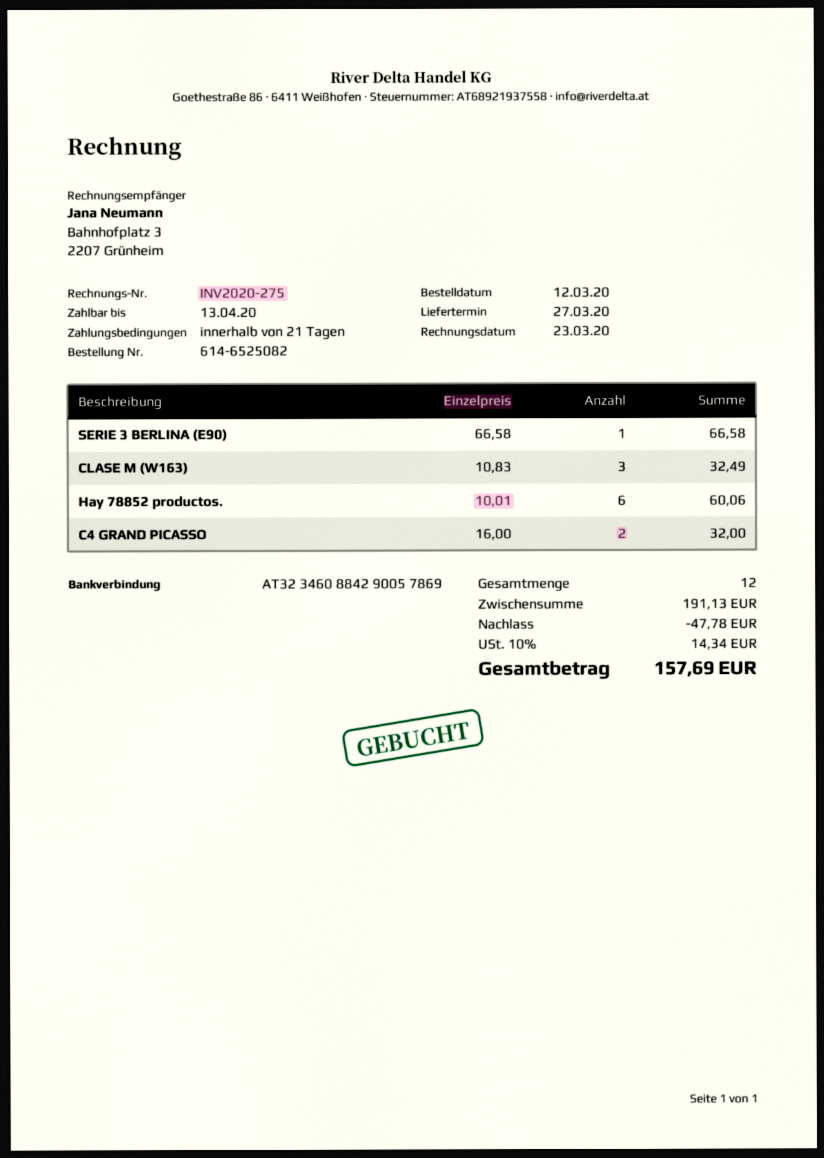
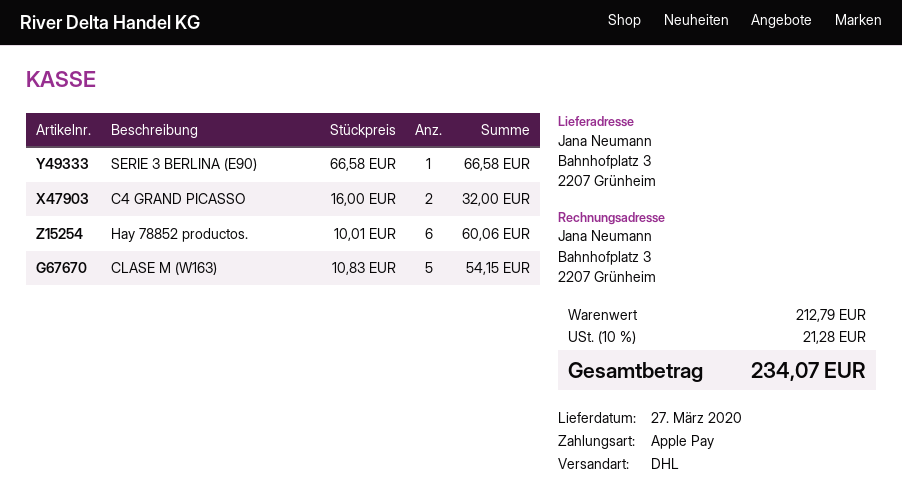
CLASE M (W163): 3 x 10.83 = 32.49 -> 5 x 10.83 = 54.15
subtotal: 191.13 -> 212.79
discount: 47.78 -> none
tax: 10% = 14.34 -> 10% = 21.28
total: 157.69 -> 234.07

